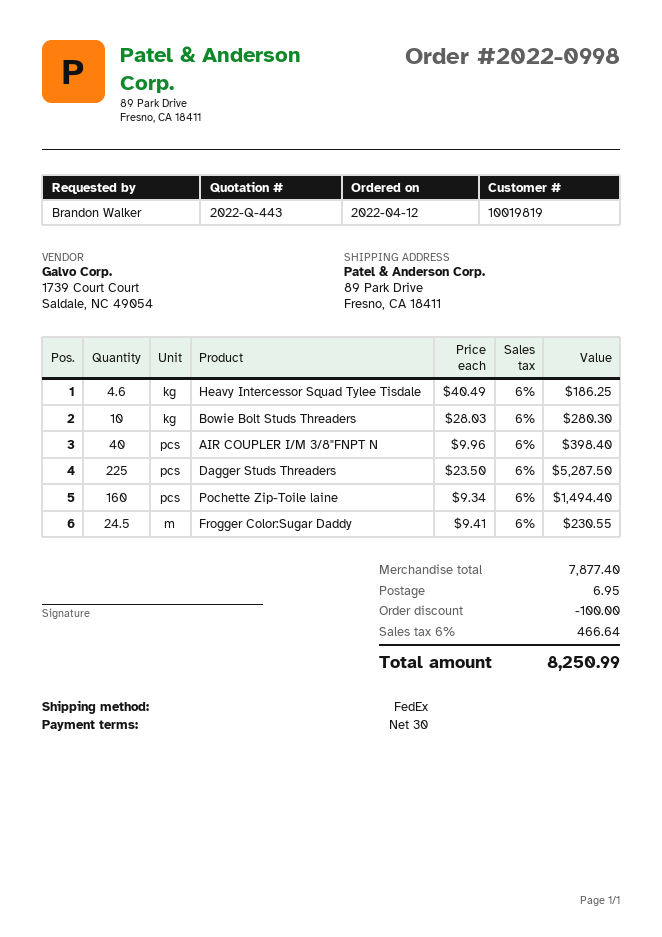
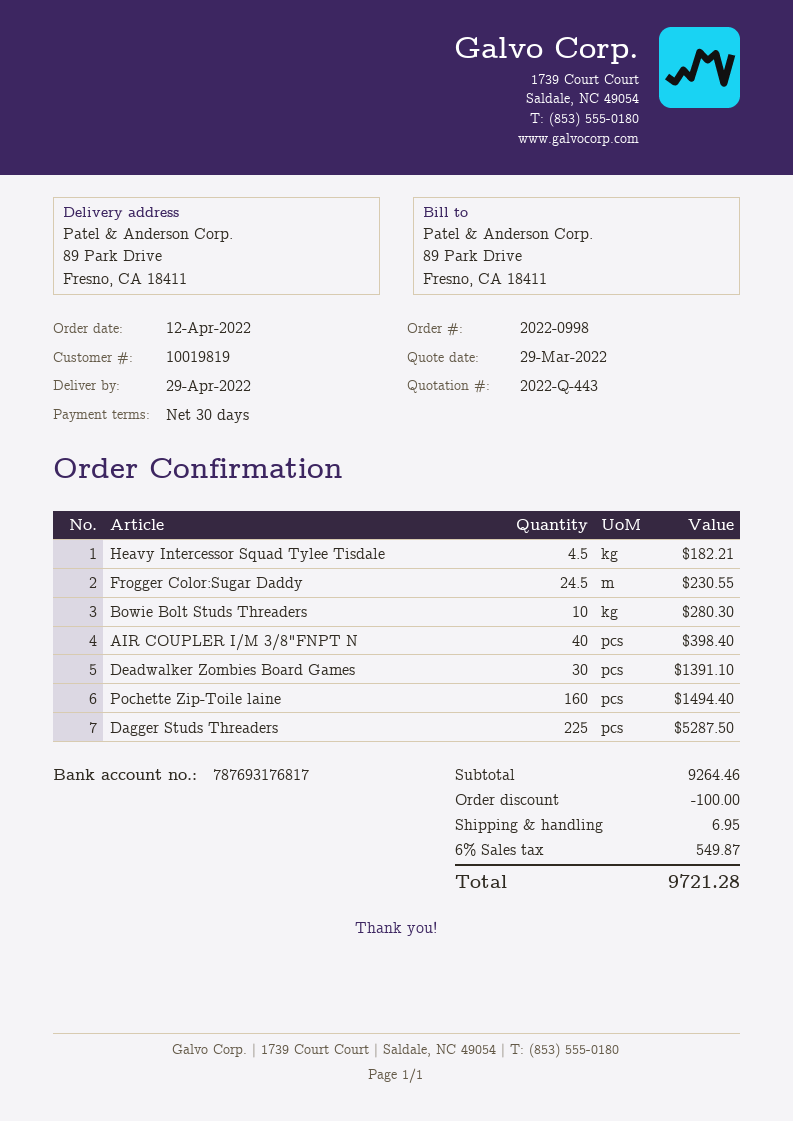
Heavy Intercessor Squad Tylee Tisdale: 4.6 for 186.25 -> 4.5 for 182.21
Deadwalker Zombies Board Games: none -> 30 for 1391.10
subtotal: 7877.40 -> 9264.46
tax: 6% = 466.64 -> 6% = 549.87
total: 8250.99 -> 9721.28

